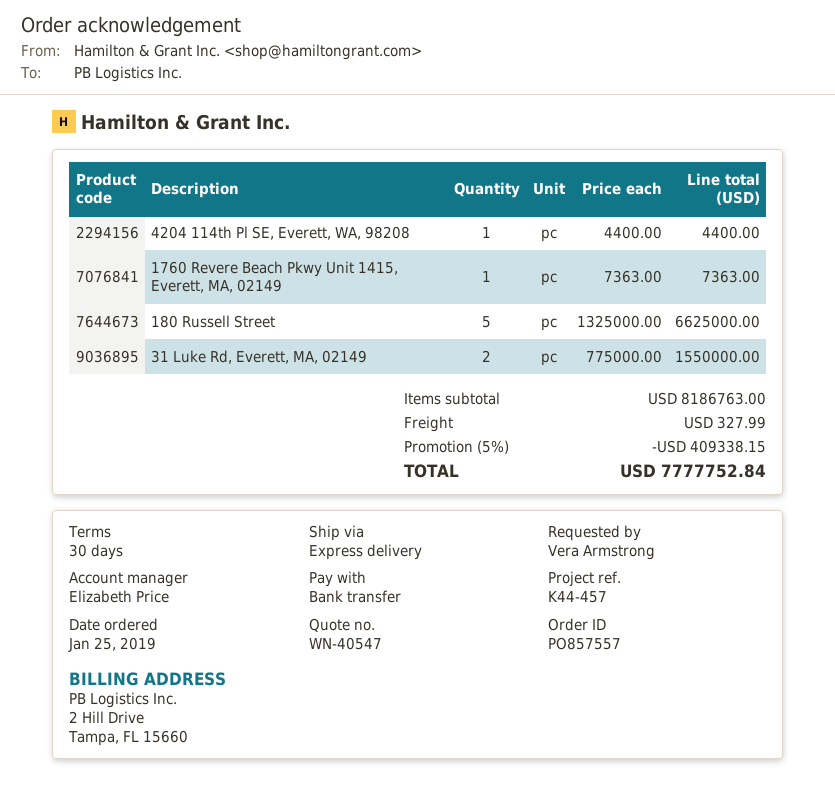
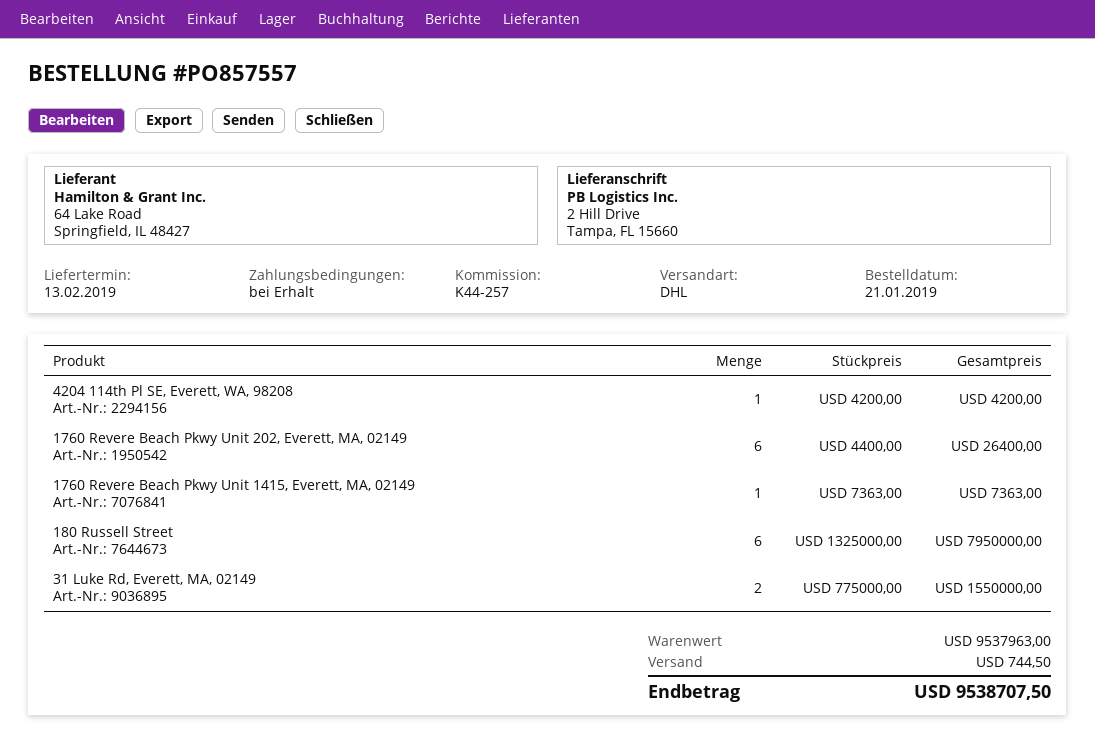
order date: 2019-01-25 -> 2019-01-21
payment terms: 30 days -> on receipt
reference: K44-457 -> K44-257
shipping method: express -> DHL
4204 114th Pl SE, Everett, WA, 98208: 1 x 4400.00 = 4400.00 -> 1 x 4200.00 = 4200.00
180 Russell Street: 5 x 1325000.00 = 6625000.00 -> 6 x 1325000.00 = 7950000.00
1760 Revere Beach Pkwy Unit 202, Everett, MA, 02149: none -> 6 x 4400.00 = 26400.00
subtotal: 8186763.00 -> 9537963.00
discount: 5% = 409338.15 -> none
shipping: 327.99 -> 744.50
total: 7777752.84 -> 9538707.50

